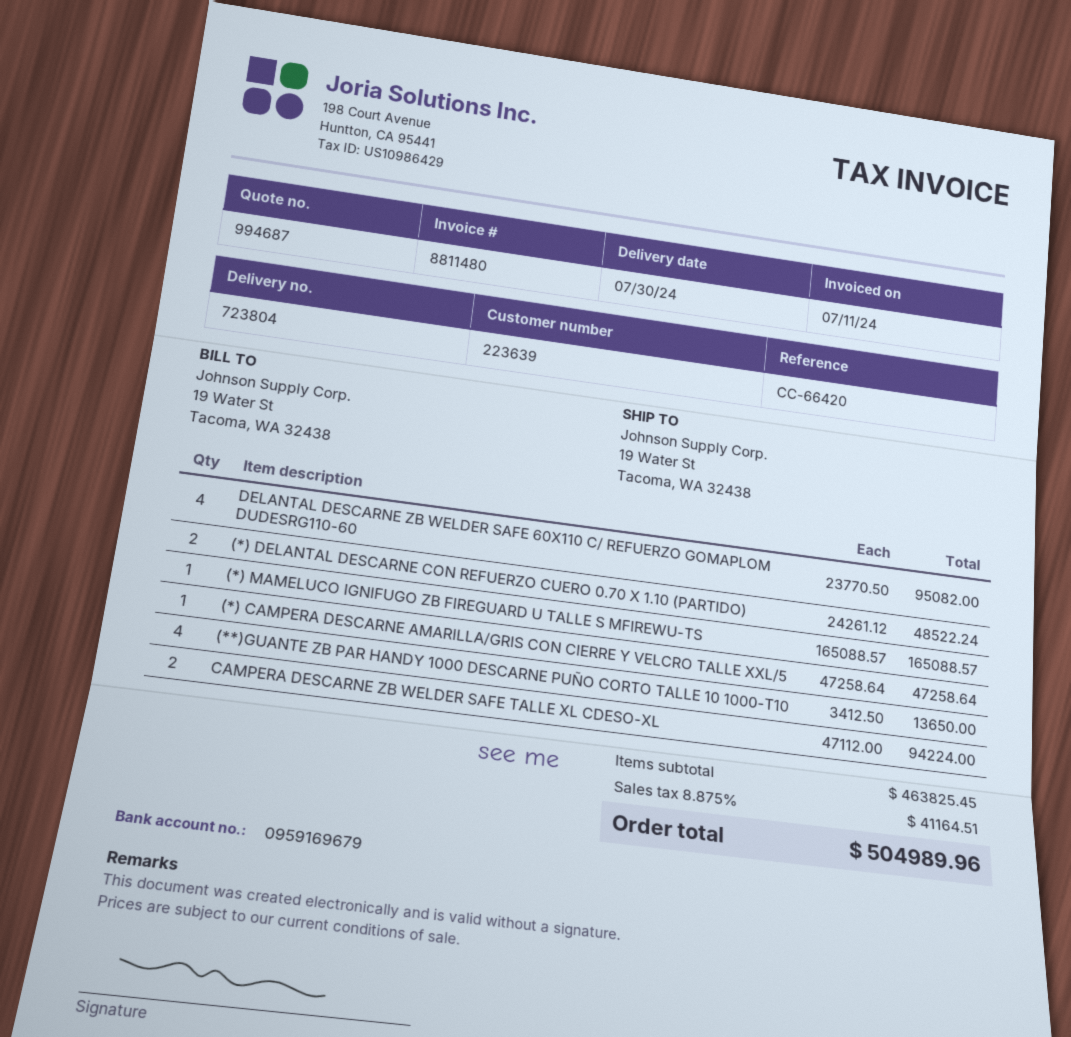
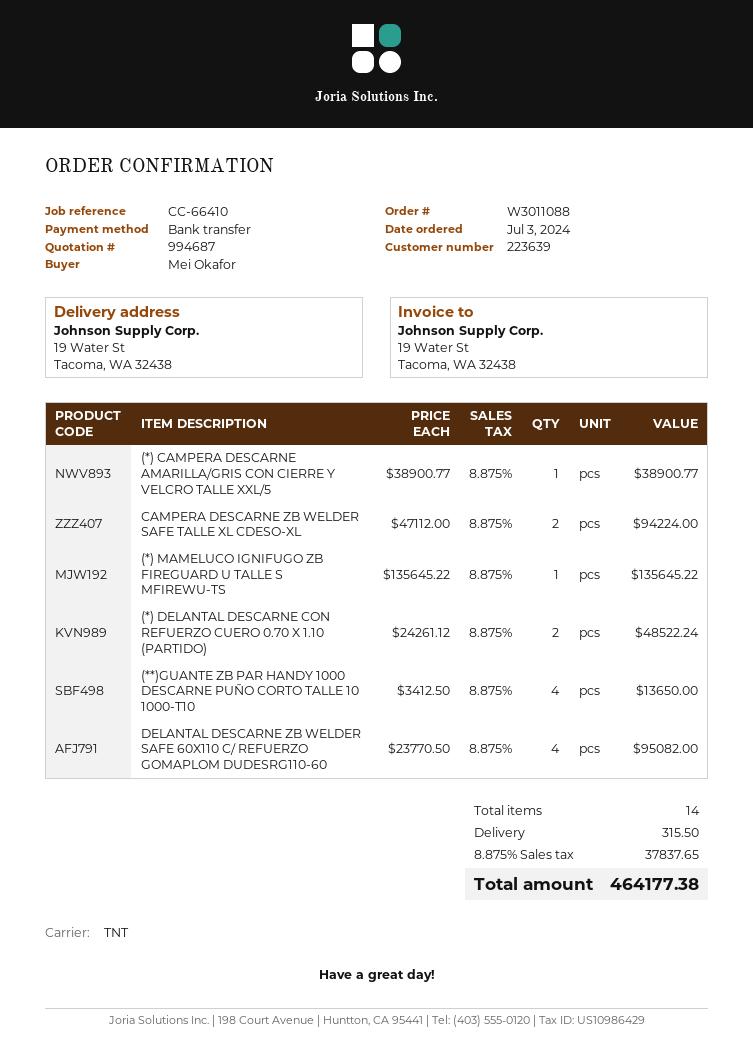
reference: CC-66420 -> CC-66410
(*) MAMELUCO IGNIFUGO ZB FIREGUARD U TALLE S MFIREWU-TS: 1 x 165088.57 = 165088.57 -> 1 x 135645.22 = 135645.22
(*) CAMPERA DESCARNE AMARILLA/GRIS CON CIERRE Y VELCRO TALLE XXL/5: 1 x 47258.64 = 47258.64 -> 1 x 38900.77 = 38900.77
shipping: none -> 315.50
tax: 8.875% = 41164.51 -> 8.875% = 37837.65
total: 504989.96 -> 464177.38

